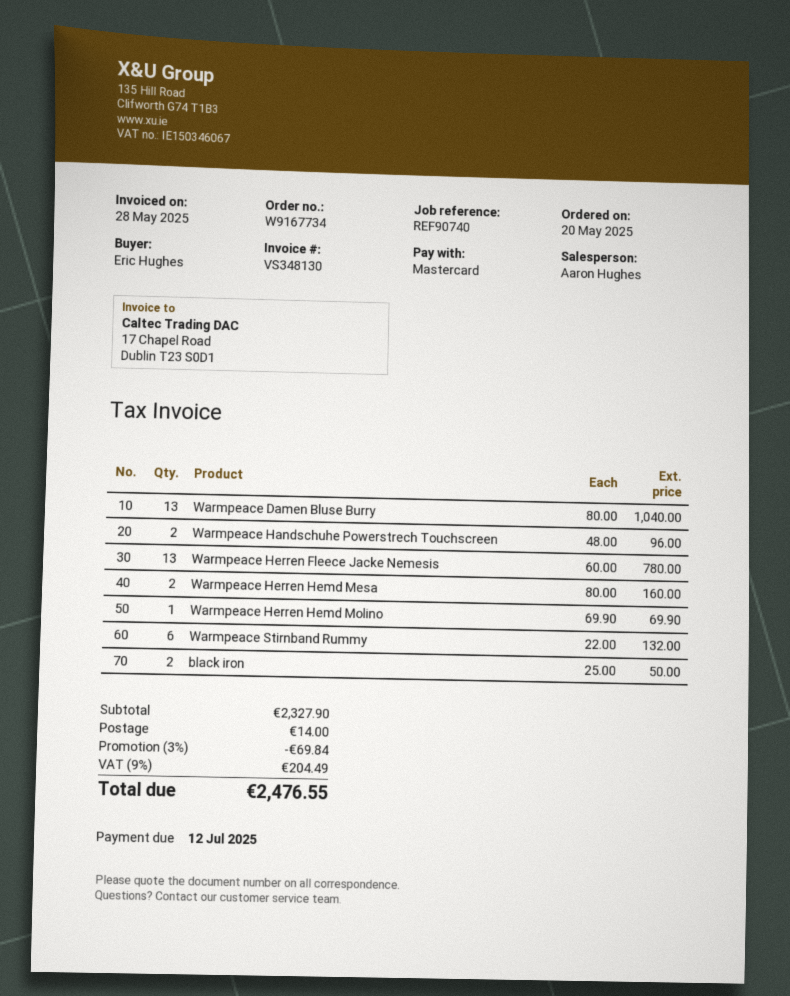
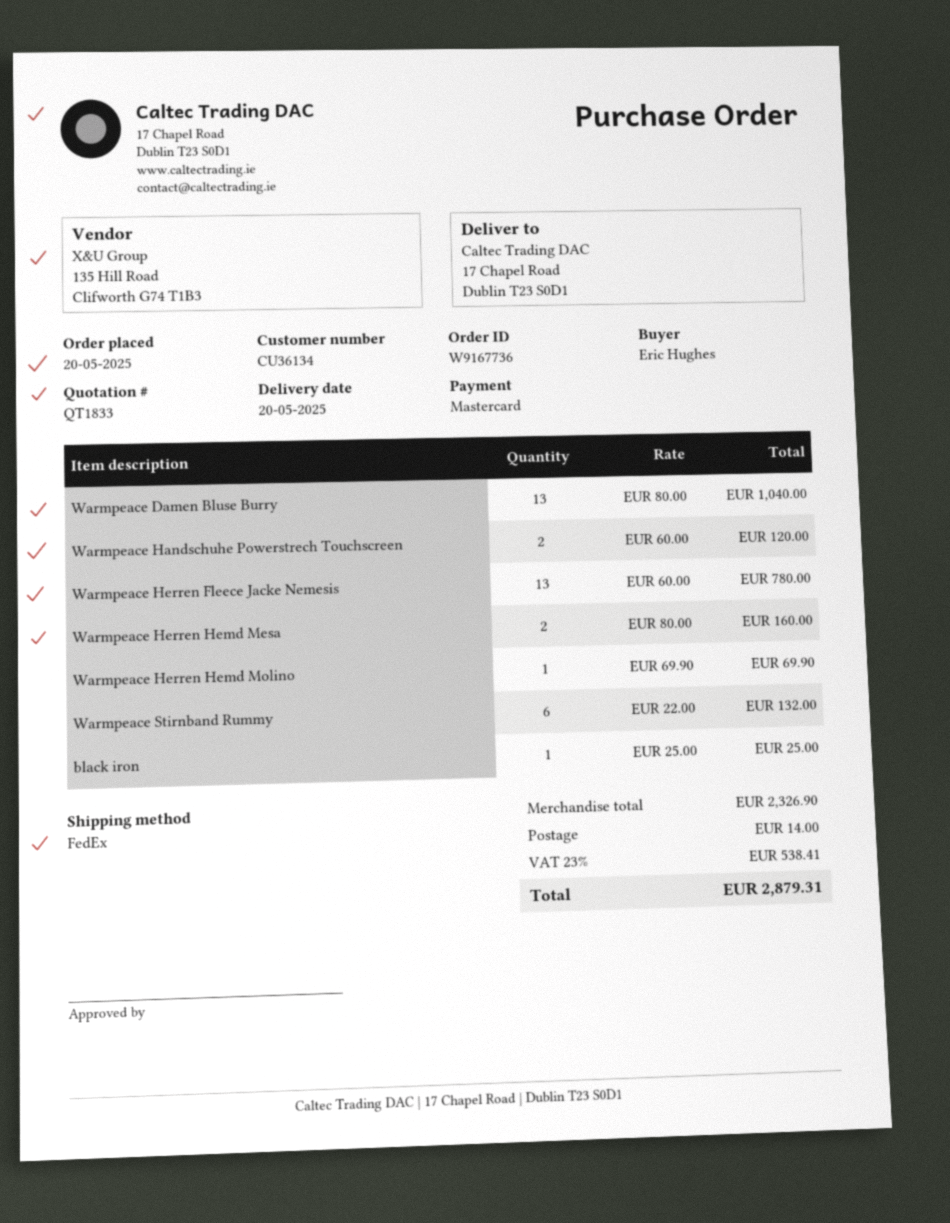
order number: W9167734 -> W9167736
Warmpeace Handschuhe Powerstrech Touchscreen: 2 x 48.00 = 96.00 -> 2 x 60.00 = 120.00
black iron: 2 x 25.00 = 50.00 -> 1 x 25.00 = 25.00
subtotal: 2327.90 -> 2326.90
discount: 3% = 69.84 -> none
tax: 9% = 204.49 -> 23% = 538.41
total: 2476.55 -> 2879.31

